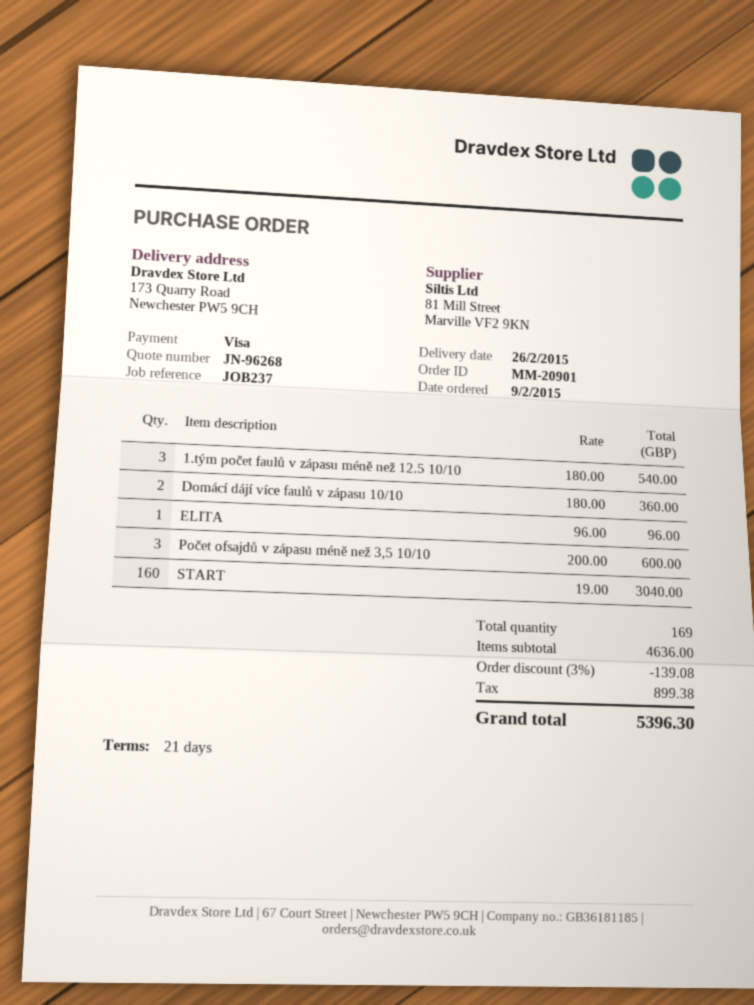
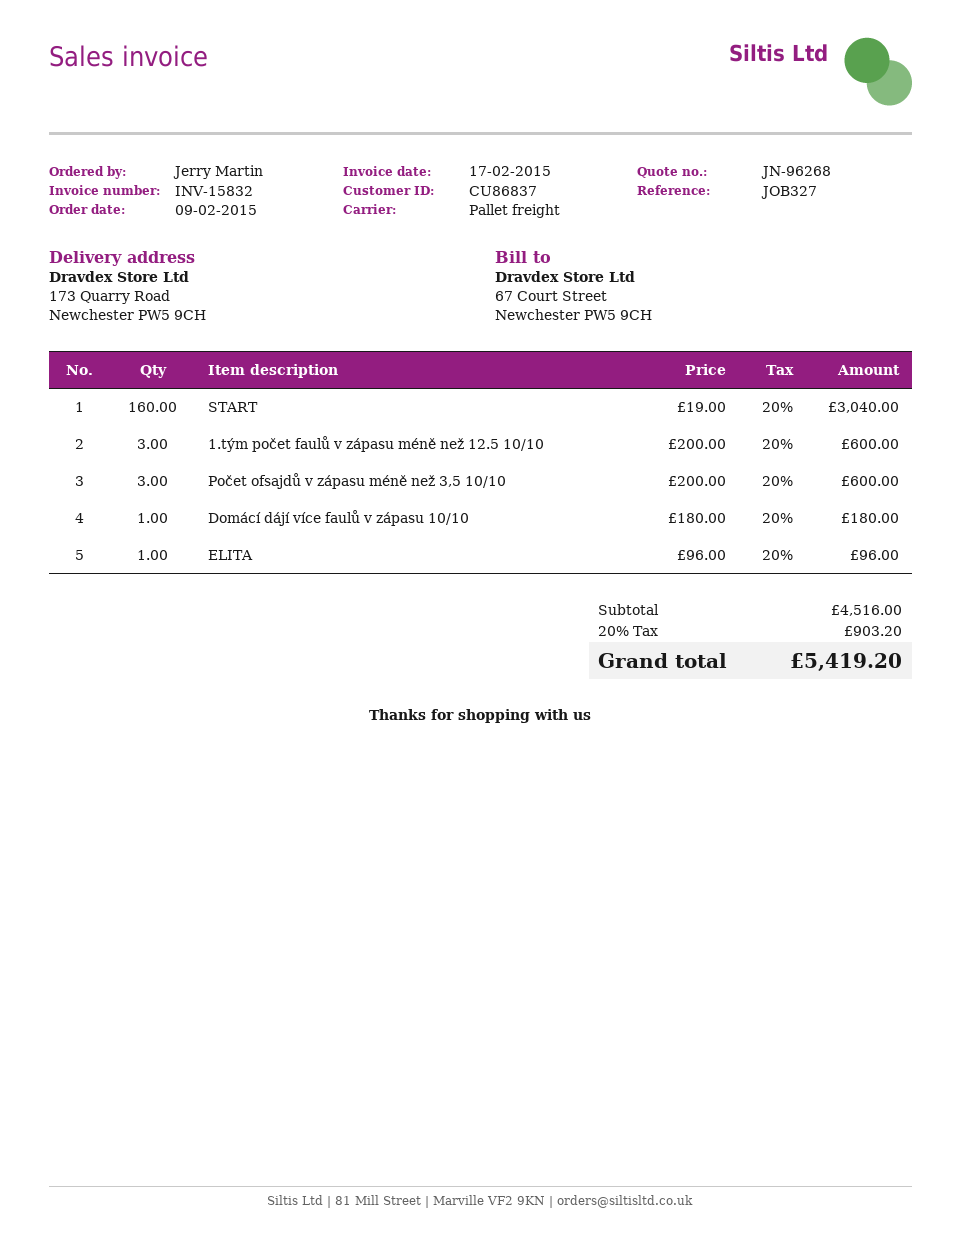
reference: JOB237 -> JOB327
1.tým počet faulů v zápasu méně než 12.5 10/10: 3 x 180.00 = 540.00 -> 3 x 200.00 = 600.00
Domácí dájí více faulů v zápasu 10/10: 2 x 180.00 = 360.00 -> 1 x 180.00 = 180.00
subtotal: 4636.00 -> 4516.00
discount: 3% = 139.08 -> none
tax: 899.38 -> 903.20
total: 5396.30 -> 5419.20

